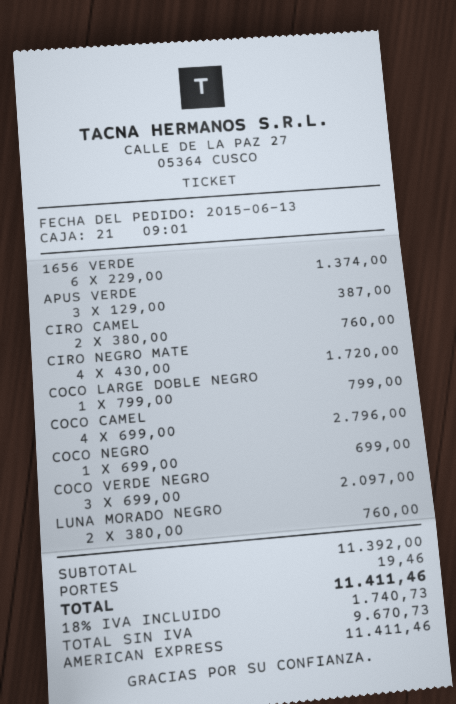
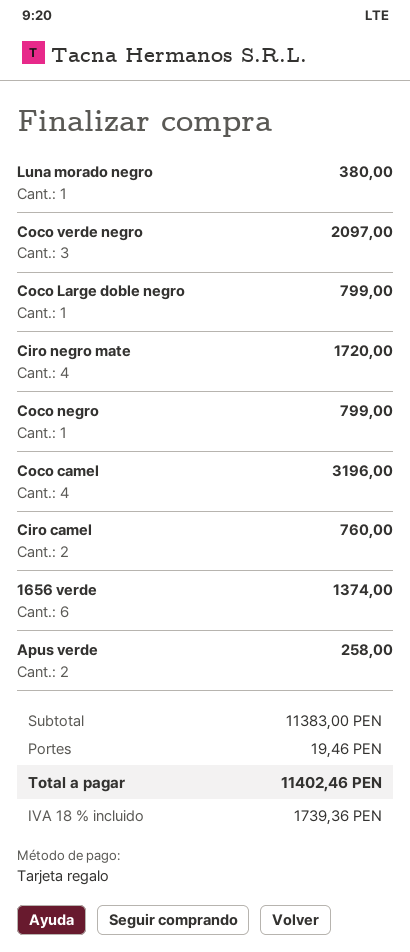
payment method: American Express -> gift card
APUS VERDE: 3 for 387.00 -> 2 for 258.00
COCO CAMEL: 4 for 2796.00 -> 4 for 3196.00
COCO NEGRO: 1 for 699.00 -> 1 for 799.00
LUNA MORADO NEGRO: 2 for 760.00 -> 1 for 380.00
subtotal: 11392.00 -> 11383.00
tax: 18% = 1740.73 -> 18% = 1739.36
total: 11411.46 -> 11402.46

